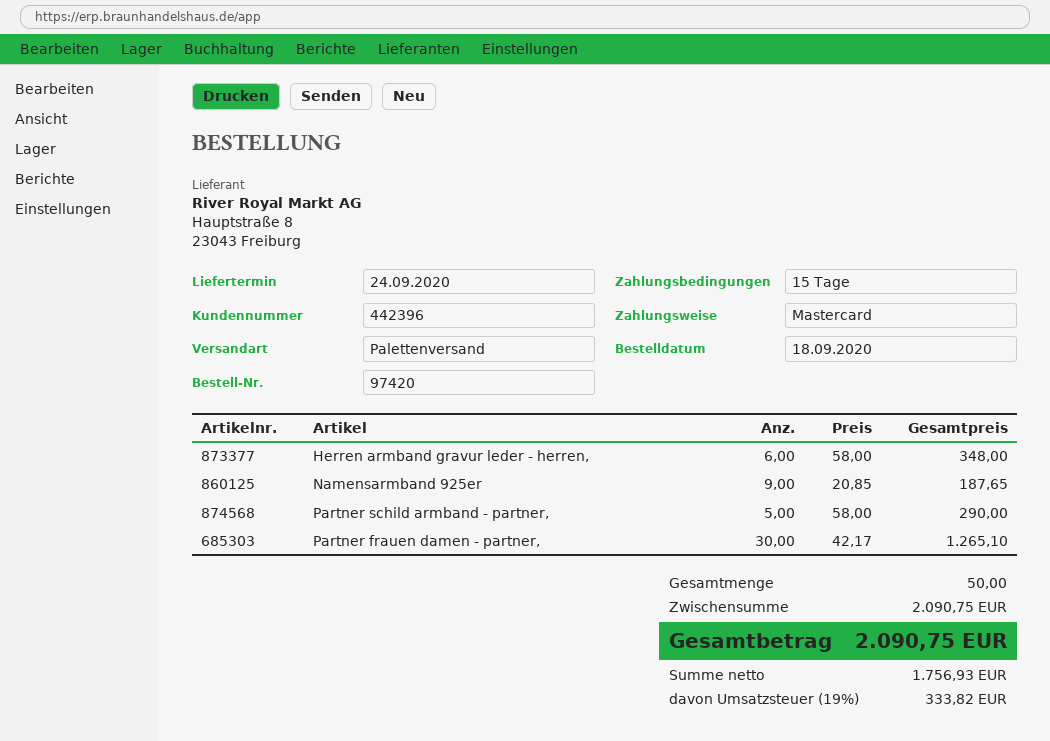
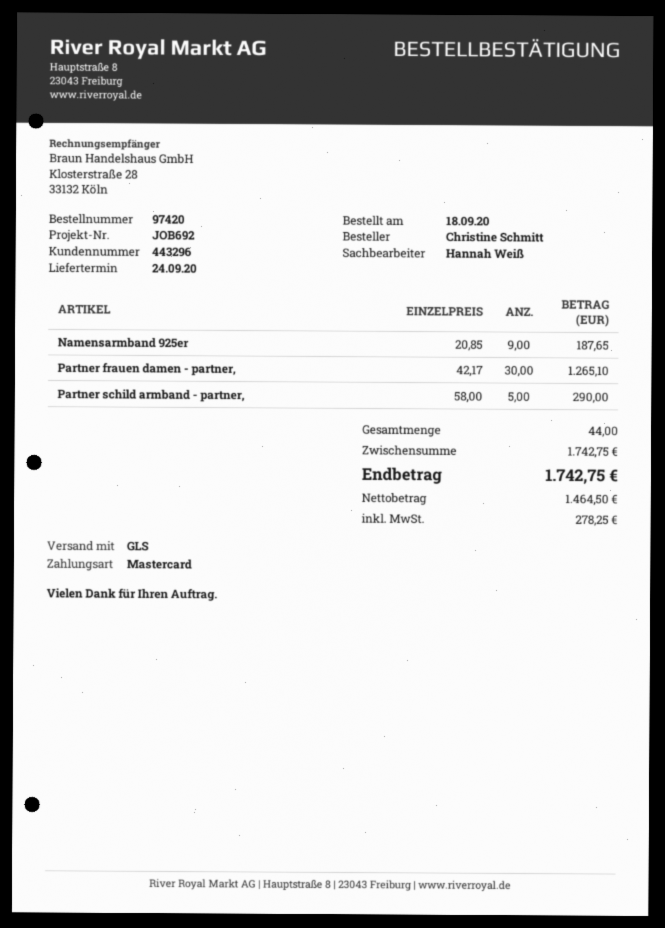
customer number: 442396 -> 443296
shipping method: pallet freight -> GLS
Herren armband gravur leder - herren,: 6 x 58.00 = 348.00 -> none
total quantity: 50 -> 44
subtotal: 2090.75 -> 1742.75
net: 1756.93 -> 1464.50
tax: 333.82 -> 278.25
total: 2090.75 -> 1742.75

